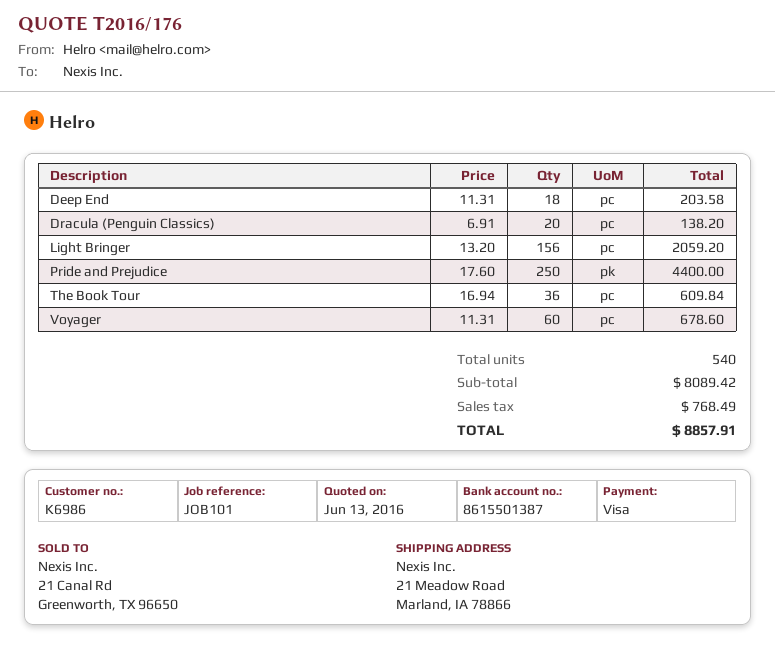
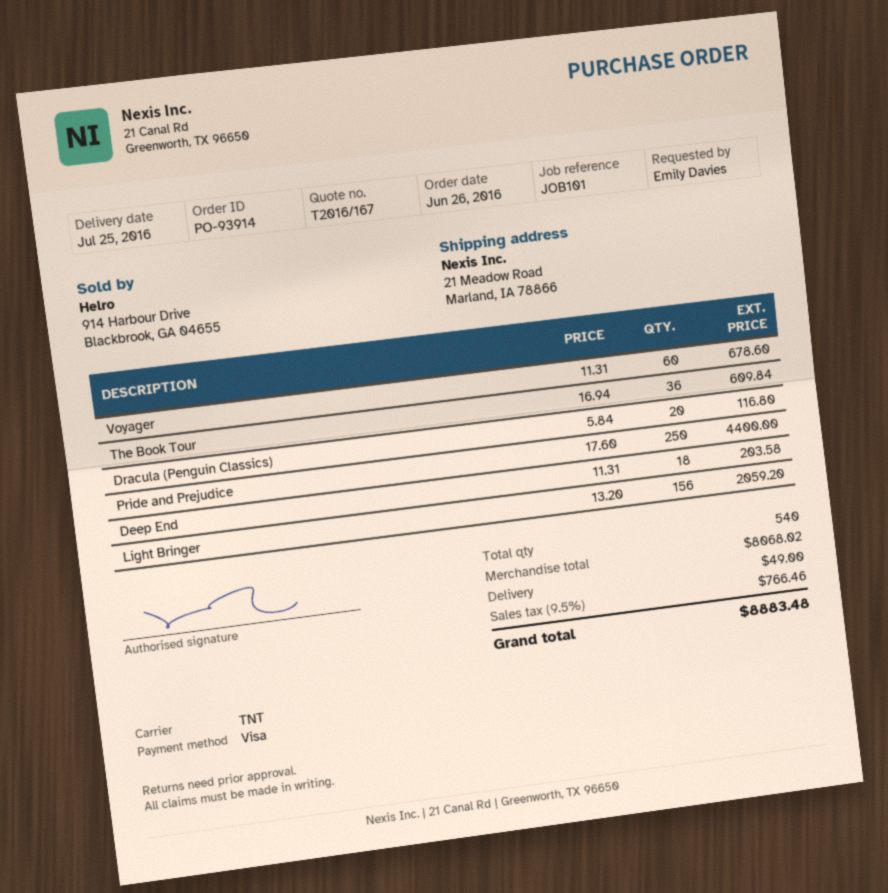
quote number: T2016/176 -> T2016/167
Dracula (Penguin Classics): 20 x 6.91 = 138.20 -> 20 x 5.84 = 116.80
subtotal: 8089.42 -> 8068.02
shipping: none -> 49.00
tax: 768.49 -> 766.46
total: 8857.91 -> 8883.48

